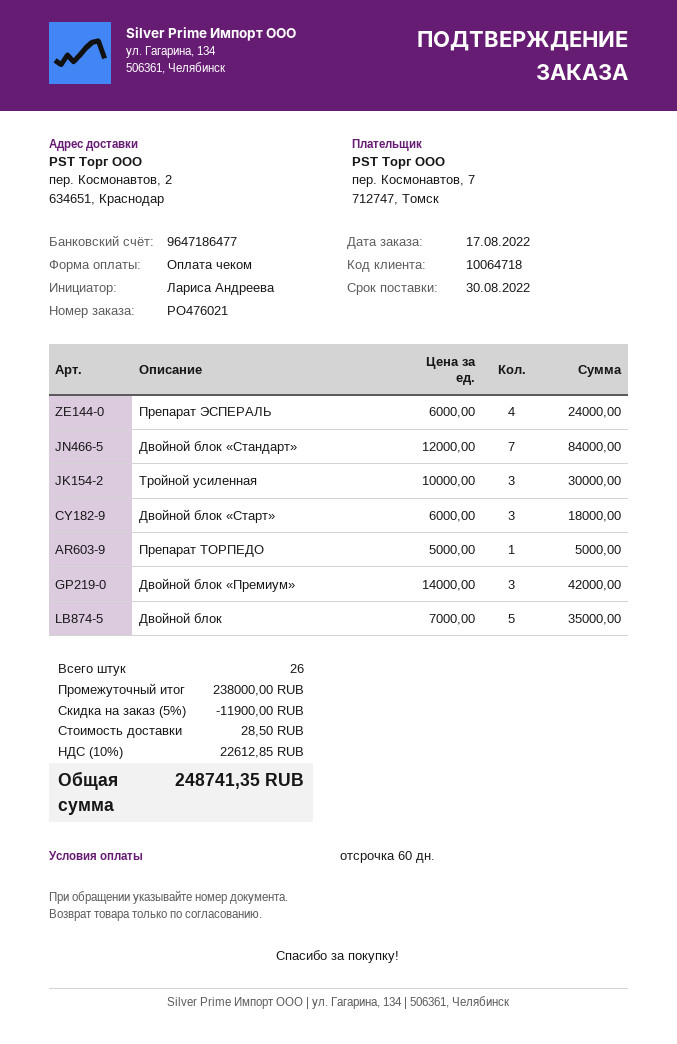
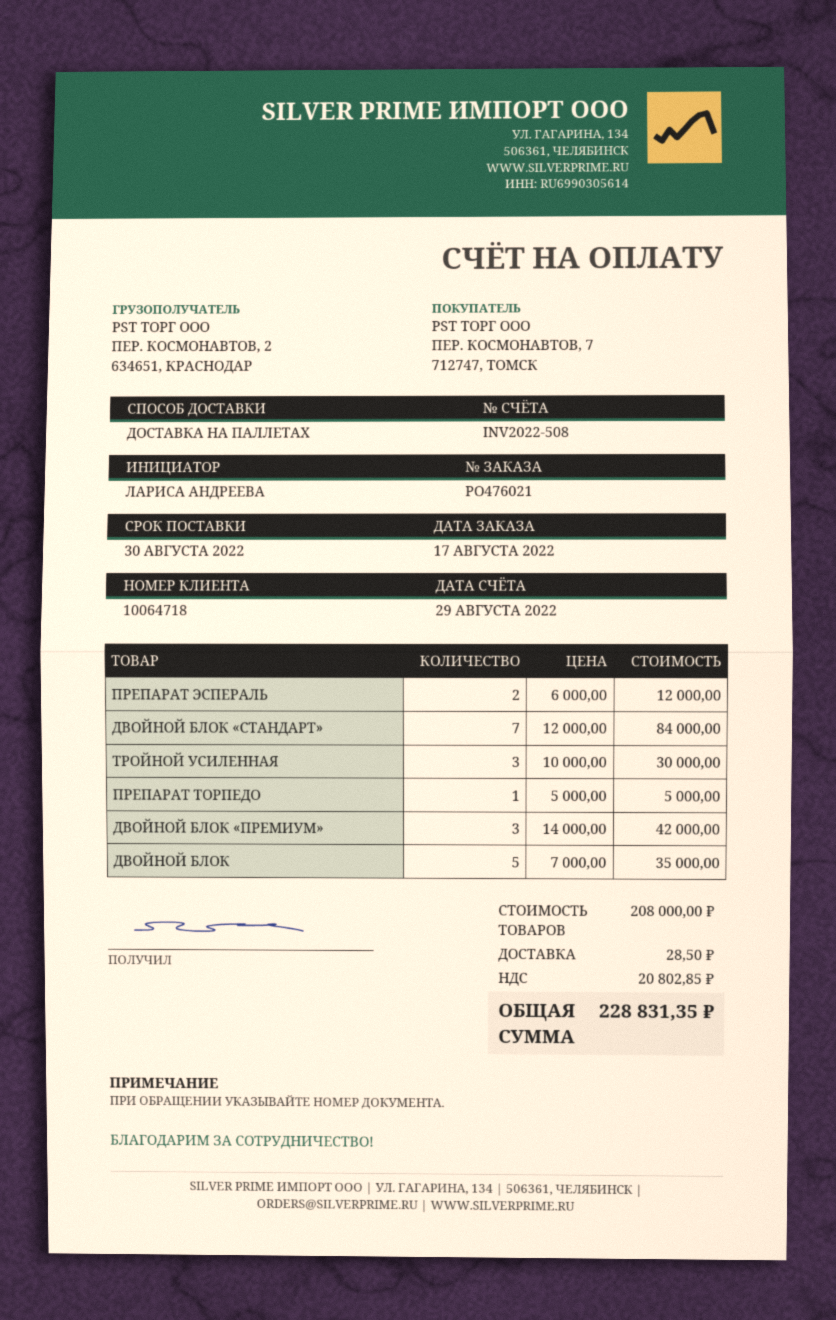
Препарат ЭСПЕРАЛЬ: 4 x 6000.00 = 24000.00 -> 2 x 6000.00 = 12000.00
Двойной блок «Старт»: 3 x 6000.00 = 18000.00 -> none
subtotal: 238000.00 -> 208000.00
discount: 5% = 11900.00 -> none
tax: 22612.85 -> 20802.85
total: 248741.35 -> 228831.35

